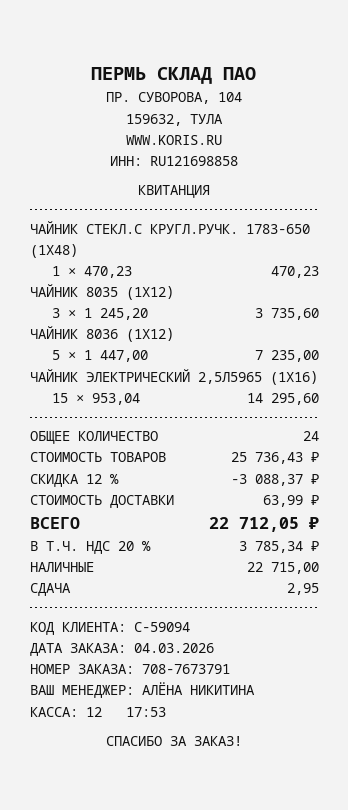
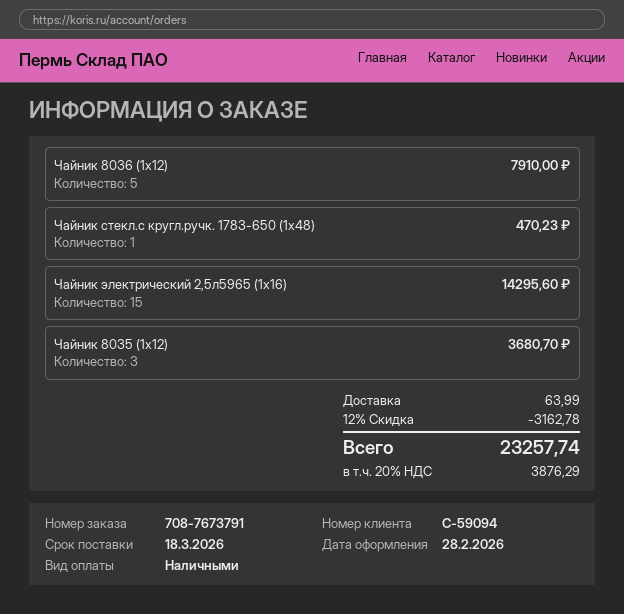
order date: 2026-03-04 -> 2026-02-28
ЧАЙНИК 8035 (1Х12): 3 for 3735.60 -> 3 for 3680.70
ЧАЙНИК 8036 (1Х12): 5 for 7235.00 -> 5 for 7910.00
discount: 12% = 3088.37 -> 12% = 3162.78
tax: 20% = 3785.34 -> 20% = 3876.29
total: 22712.05 -> 23257.74

